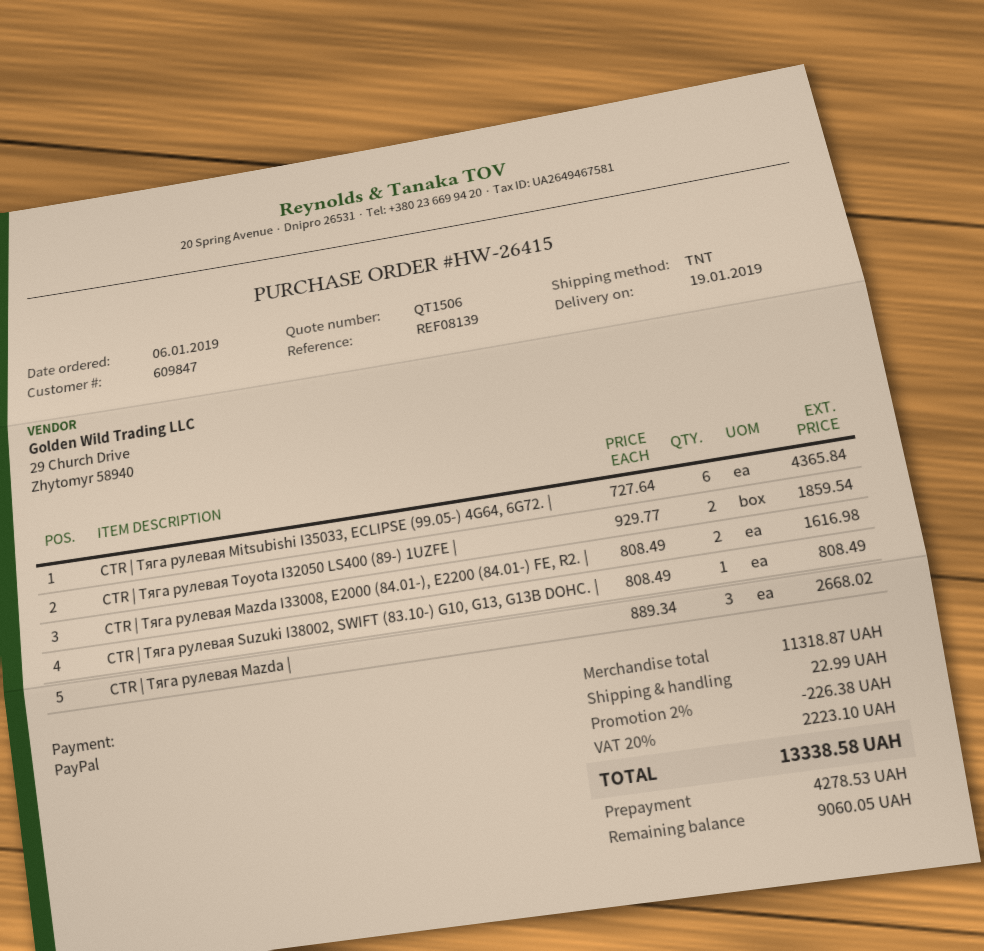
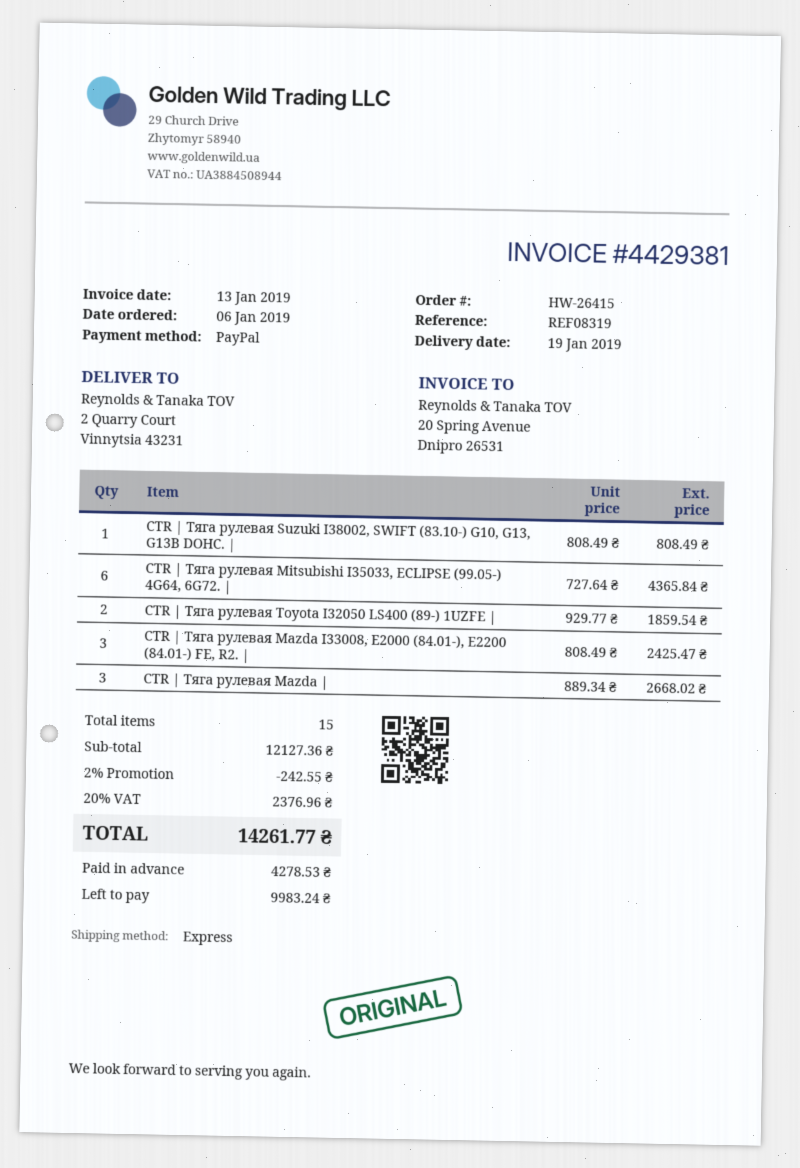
reference: REF08139 -> REF08319
shipping method: TNT -> express
CTR | Тяга рулевая Mazda I33008, E2000 (84.01-), E2200 (84.01-) FE, R2. |: 2 x 808.49 = 1616.98 -> 3 x 808.49 = 2425.47
subtotal: 11318.87 -> 12127.36
discount: 2% = 226.38 -> 2% = 242.55
shipping: 22.99 -> none
tax: 20% = 2223.10 -> 20% = 2376.96
total: 13338.58 -> 14261.77
balance: 9060.05 -> 9983.24

